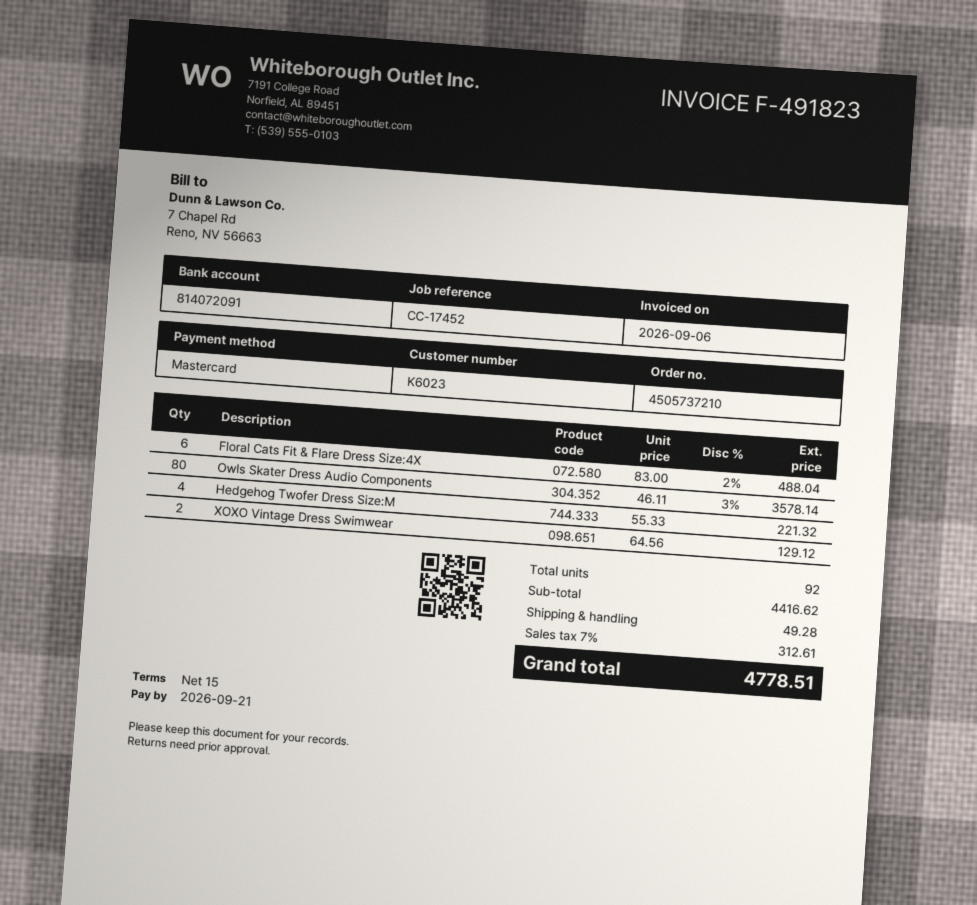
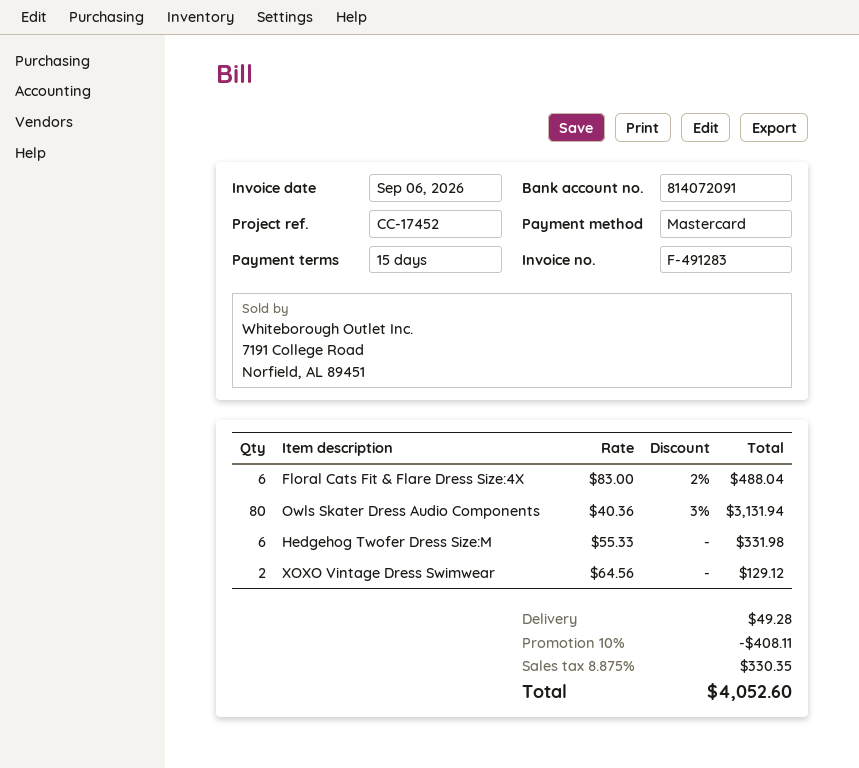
invoice number: F-491823 -> F-491283
Owls Skater Dress Audio Components: 80 x 46.11 - 3% = 3578.14 -> 80 x 40.36 - 3% = 3131.94
Hedgehog Twofer Dress Size:M: 4 x 55.33 = 221.32 -> 6 x 55.33 = 331.98
discount: none -> 10% = 408.11
tax: 7% = 312.61 -> 8.875% = 330.35
total: 4778.51 -> 4052.60

